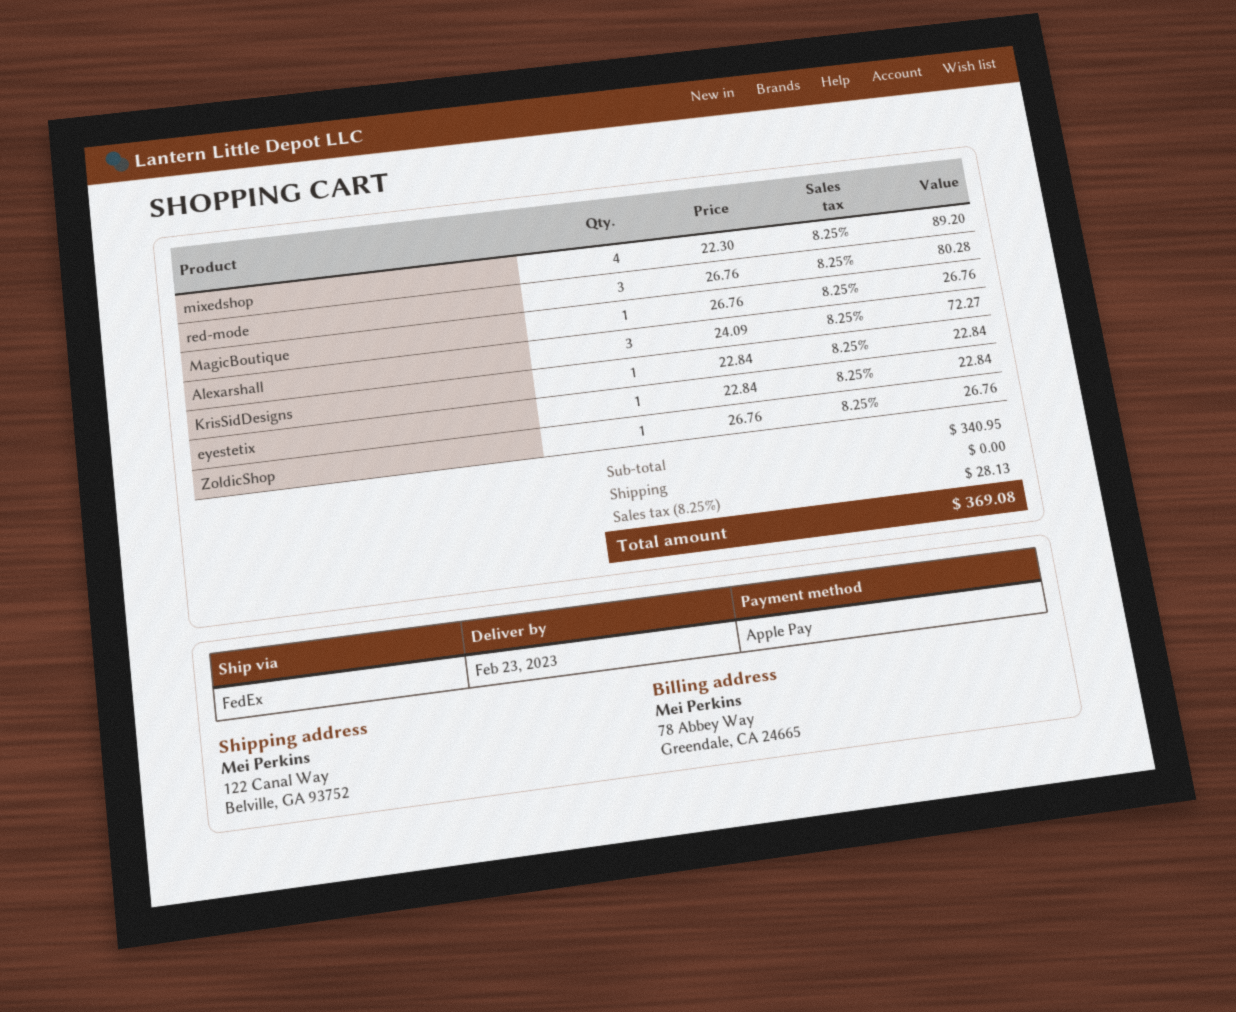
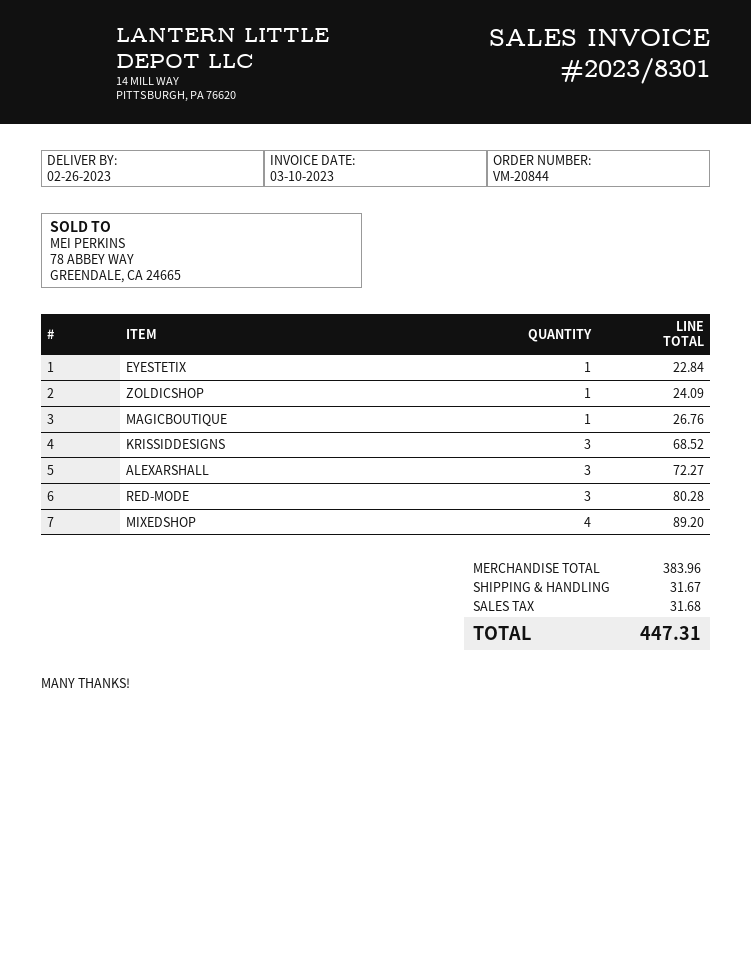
delivery date: 2023-02-23 -> 2023-02-26
KrisSidDesigns: 1 for 22.84 -> 3 for 68.52
ZoldicShop: 1 for 26.76 -> 1 for 24.09
subtotal: 340.95 -> 383.96
shipping: 0.00 -> 31.67
tax: 28.13 -> 31.68
total: 369.08 -> 447.31

